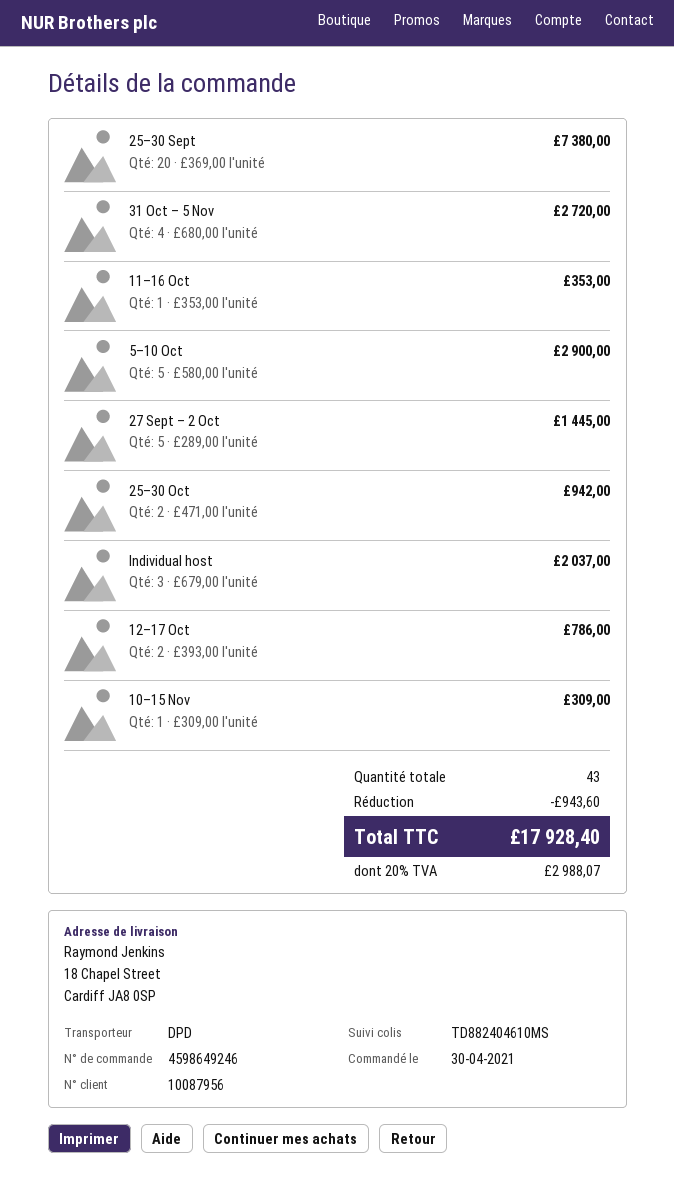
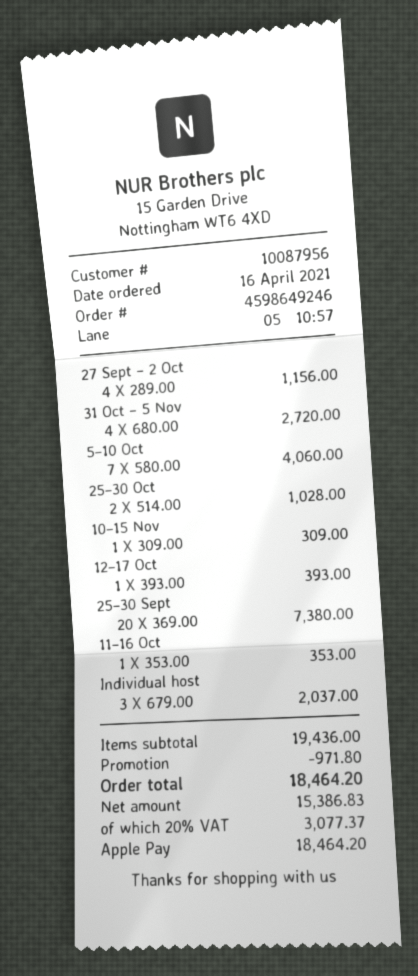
order date: 2021-04-30 -> 2021-04-16
5–10 Oct: 5 x 580.00 = 2900.00 -> 7 x 580.00 = 4060.00
27 Sept – 2 Oct: 5 x 289.00 = 1445.00 -> 4 x 289.00 = 1156.00
25–30 Oct: 2 x 471.00 = 942.00 -> 2 x 514.00 = 1028.00
12–17 Oct: 2 x 393.00 = 786.00 -> 1 x 393.00 = 393.00
discount: 943.60 -> 971.80
tax: 20% = 2988.07 -> 20% = 3077.37
total: 17928.40 -> 18464.20

